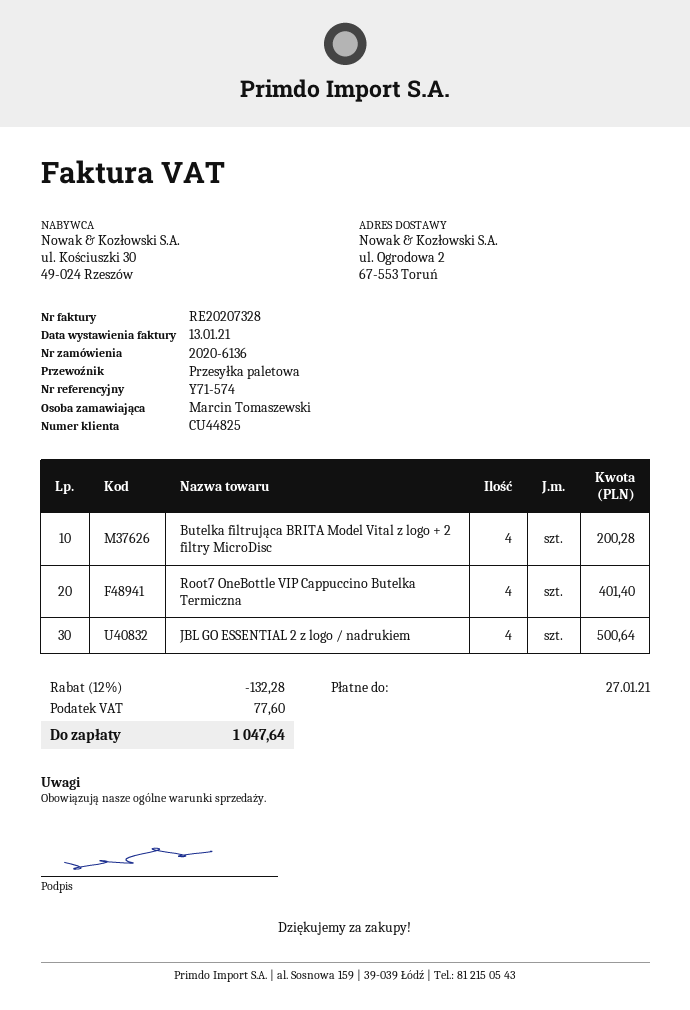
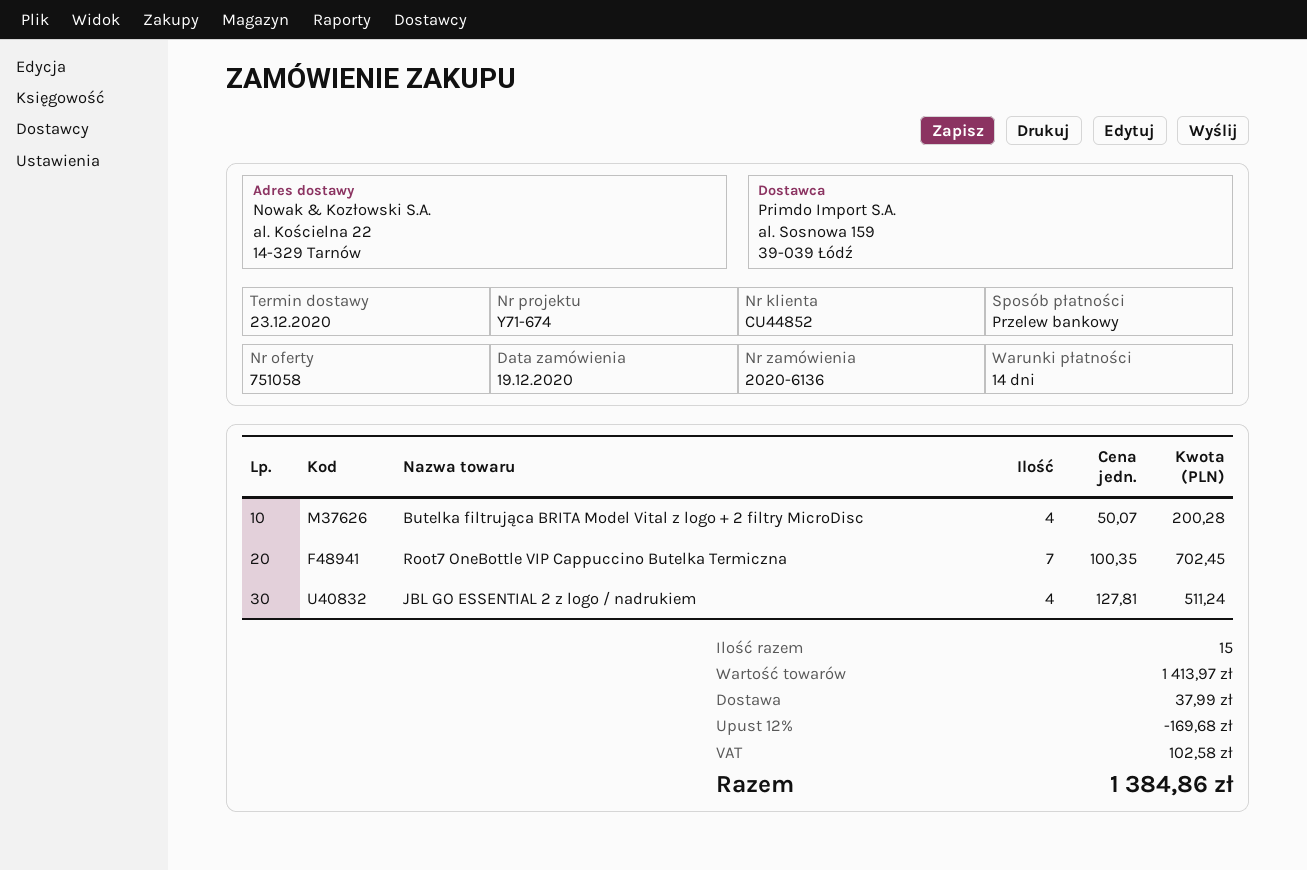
customer number: CU44825 -> CU44852
reference: Y71-574 -> Y71-674
ship to: ul. Ogrodowa 2, 67-553 Toruń -> al. Kościelna 22, 14-329 Tarnów
Root7 OneBottle VIP Cappuccino Butelka Termiczna: 4 for 401.40 -> 7 for 702.45
JBL GO ESSENTIAL 2 z logo / nadrukiem: 4 for 500.64 -> 4 for 511.24
discount: 12% = 132.28 -> 12% = 169.68
shipping: none -> 37.99
tax: 77.60 -> 102.58
total: 1047.64 -> 1384.86

